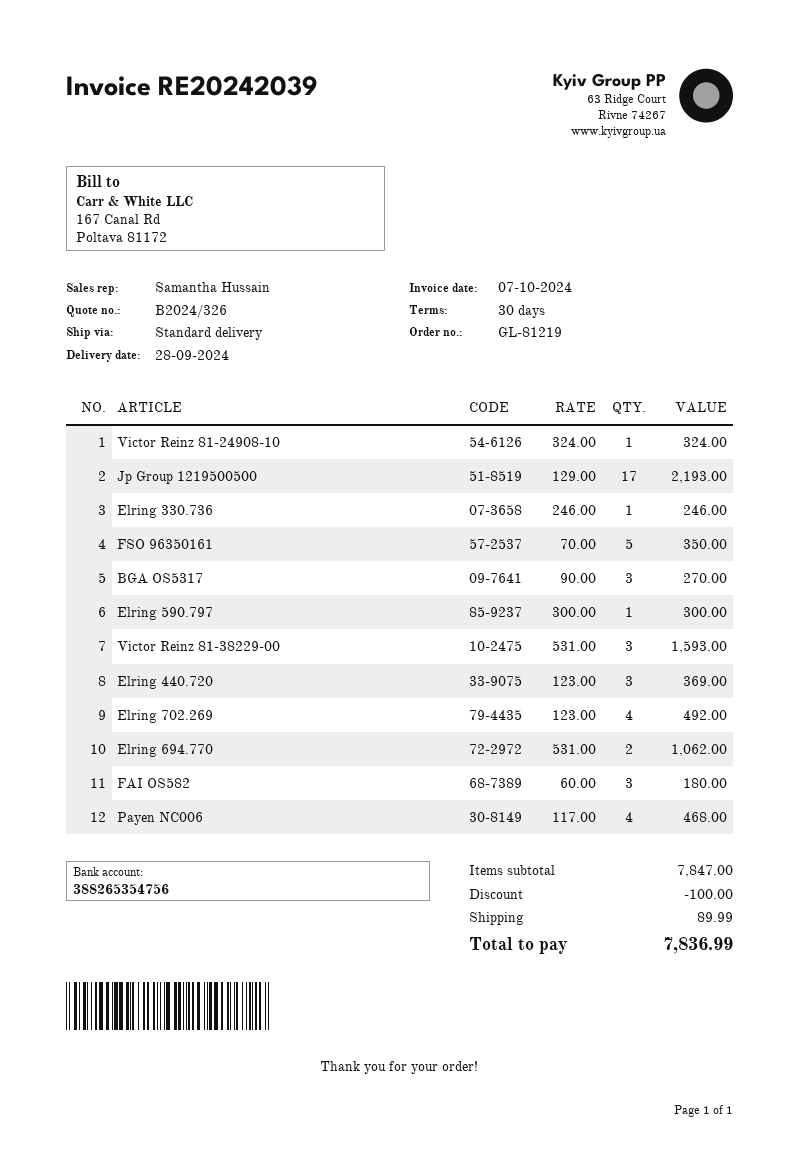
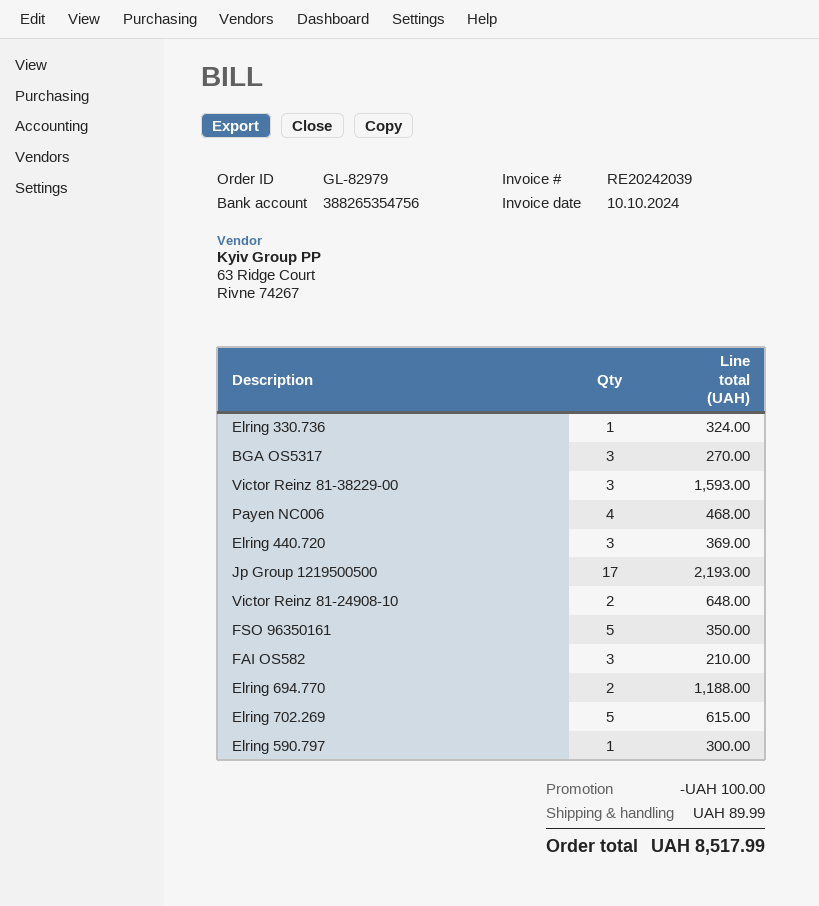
order number: GL-81219 -> GL-82979
invoice date: 2024-10-07 -> 2024-10-10
Victor Reinz 81-24908-10: 1 for 324.00 -> 2 for 648.00
Elring 330.736: 1 for 246.00 -> 1 for 324.00
Elring 702.269: 4 for 492.00 -> 5 for 615.00
Elring 694.770: 2 for 1062.00 -> 2 for 1188.00
FAI OS582: 3 for 180.00 -> 3 for 210.00
total: 7836.99 -> 8517.99

